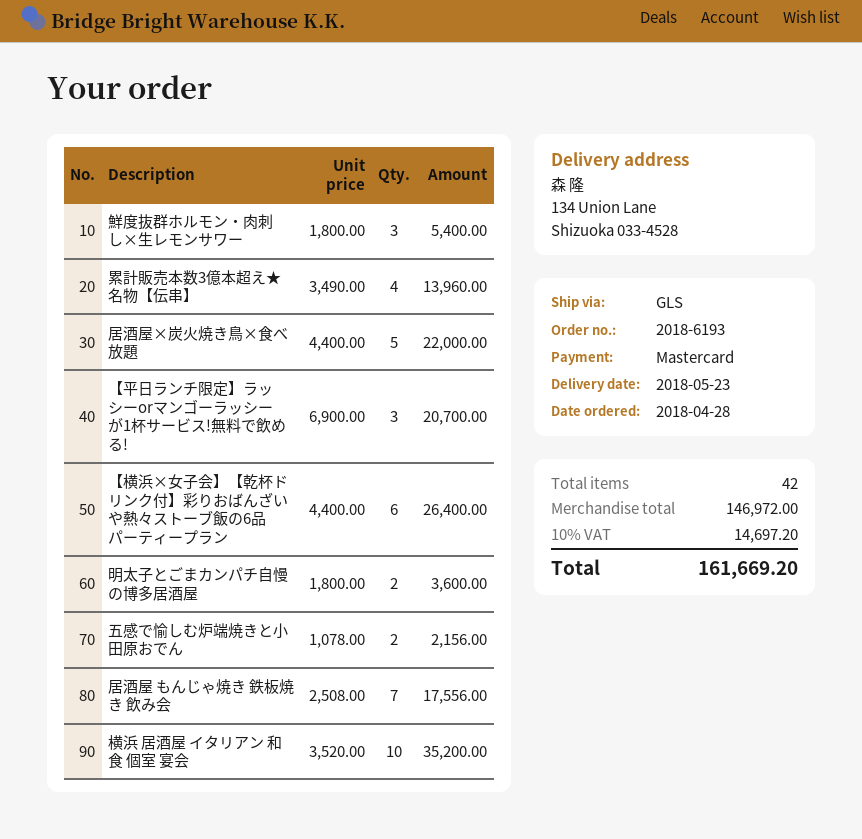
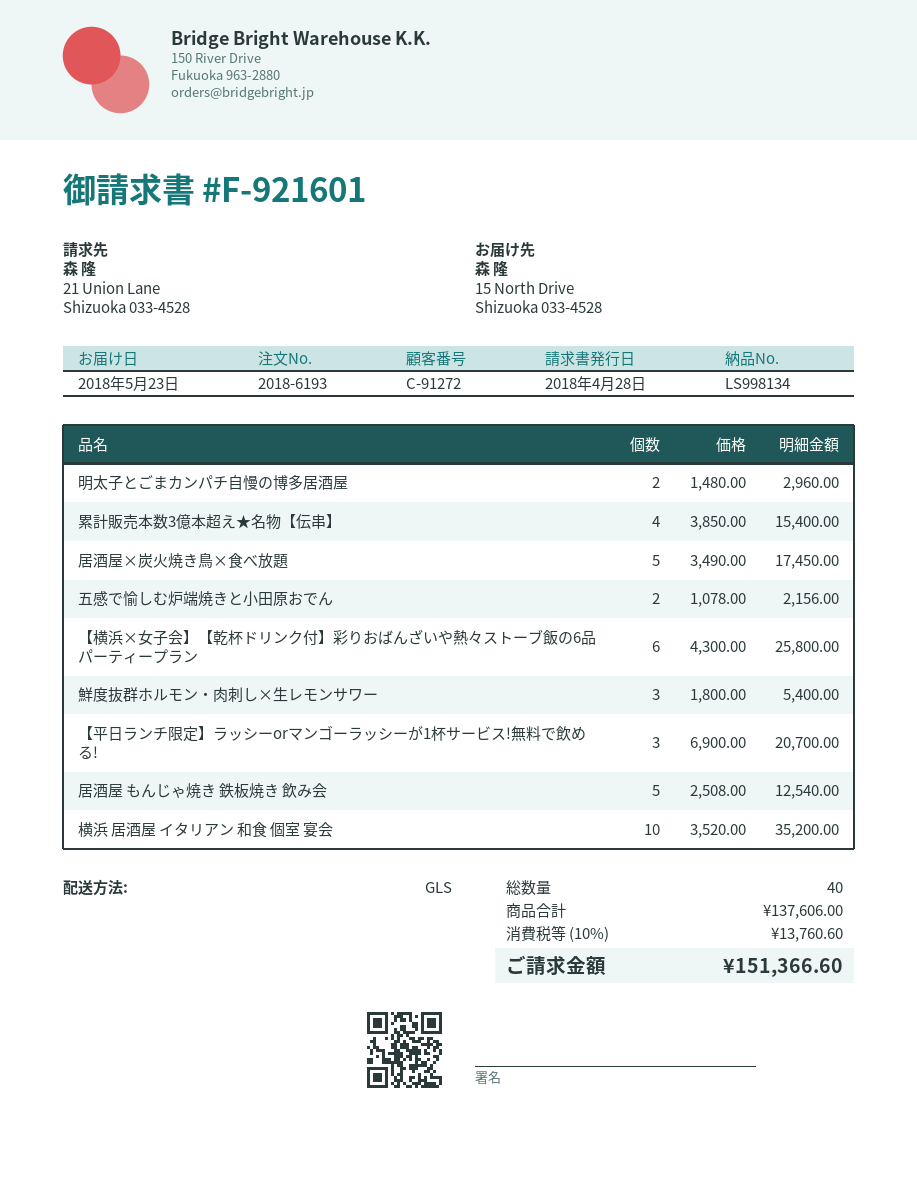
ship to: 134 Union Lane, Shizuoka 033-4528 -> 15 North Drive, Shizuoka 033-4528
累計販売本数3億本超え★名物【伝串】: 4 x 3490.00 = 13960.00 -> 4 x 3850.00 = 15400.00
居酒屋×炭火焼き鳥×食べ放題: 5 x 4400.00 = 22000.00 -> 5 x 3490.00 = 17450.00
【横浜×女子会】【乾杯ドリンク付】彩りおばんざいや熱々ストーブ飯の6品パーティープラン: 6 x 4400.00 = 26400.00 -> 6 x 4300.00 = 25800.00
明太子とごまカンパチ自慢の博多居酒屋: 2 x 1800.00 = 3600.00 -> 2 x 1480.00 = 2960.00
居酒屋 もんじゃ焼き 鉄板焼き 飲み会: 7 x 2508.00 = 17556.00 -> 5 x 2508.00 = 12540.00
total quantity: 42 -> 40
subtotal: 146972.00 -> 137606.00
tax: 10% = 14697.20 -> 10% = 13760.60
total: 161669.20 -> 151366.60

